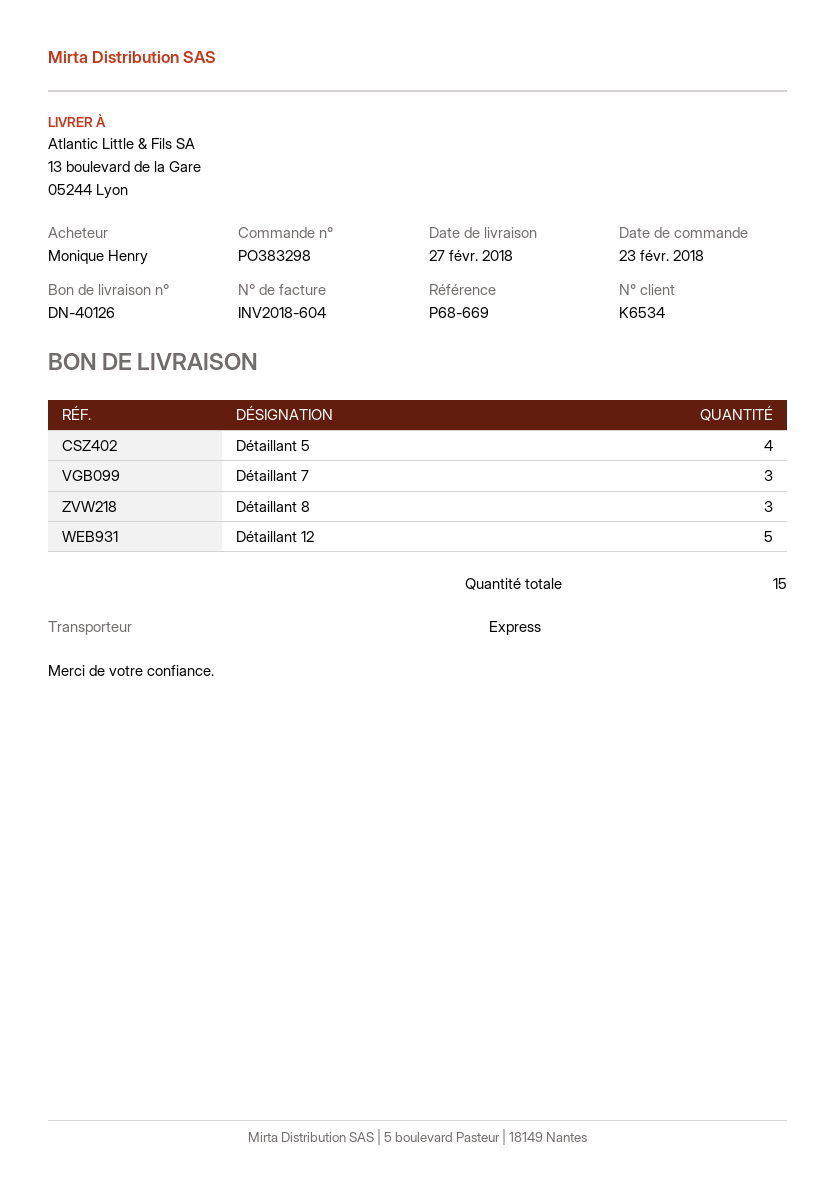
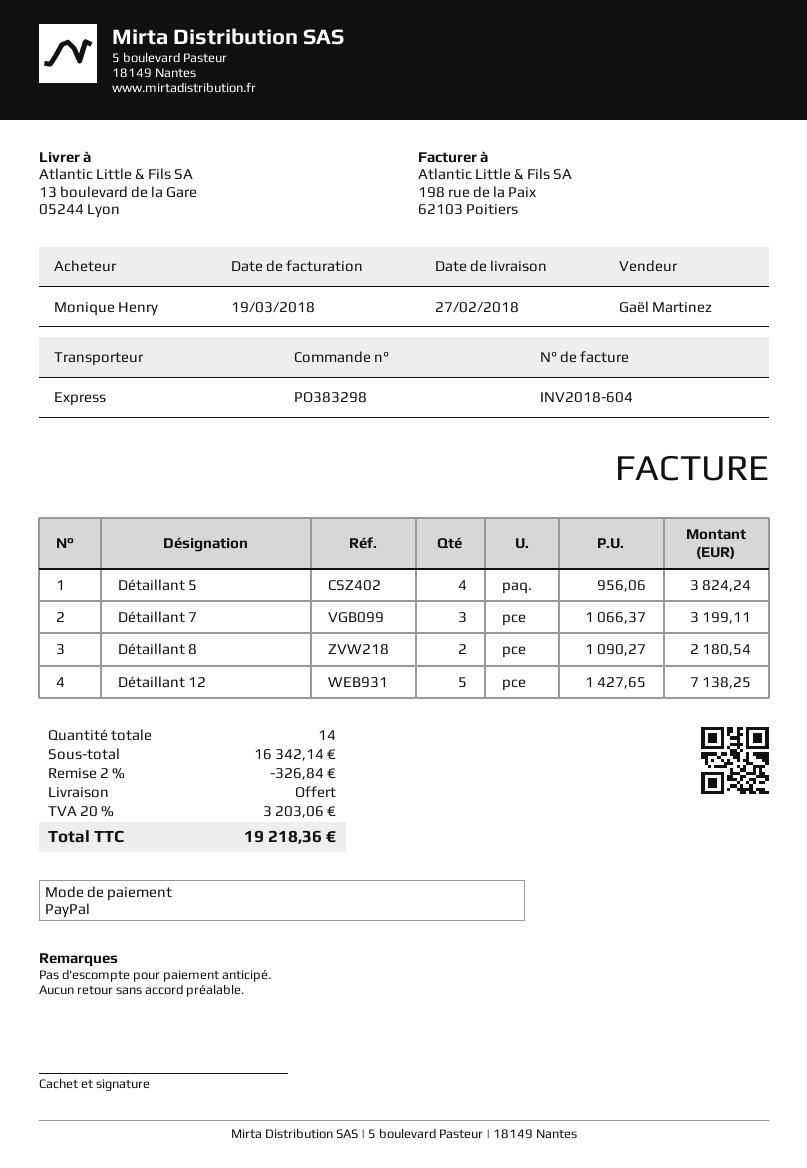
Détaillant 8: 3 -> 2
total quantity: 15 -> 14

